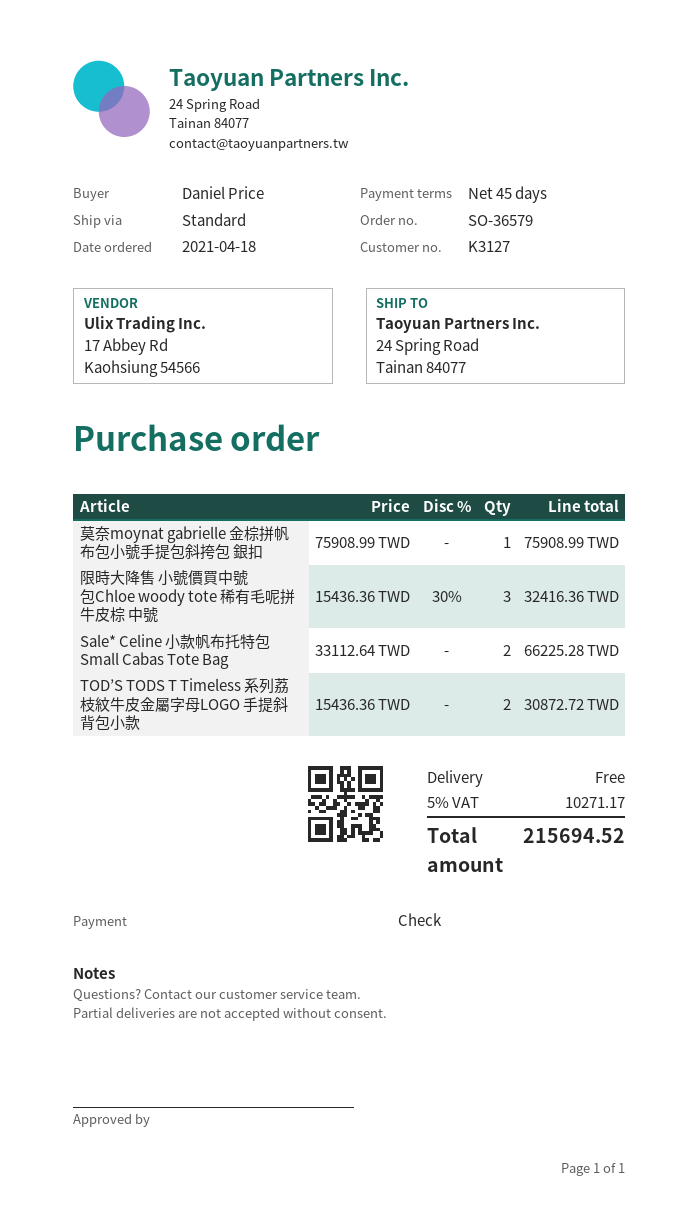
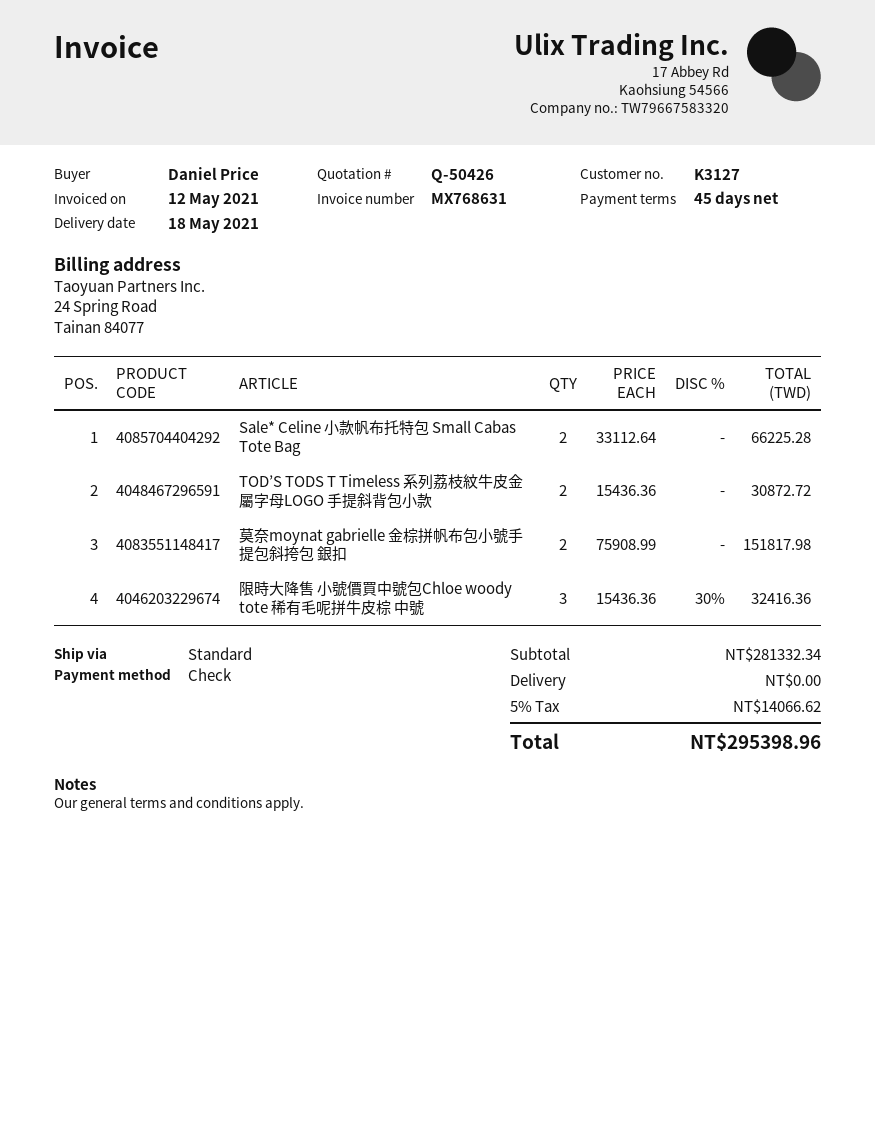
莫奈moynat gabrielle 金棕拼帆布包小號手提包斜挎包 銀扣: 1 x 75908.99 = 75908.99 -> 2 x 75908.99 = 151817.98
tax: 5% = 10271.17 -> 5% = 14066.62
total: 215694.52 -> 295398.96

